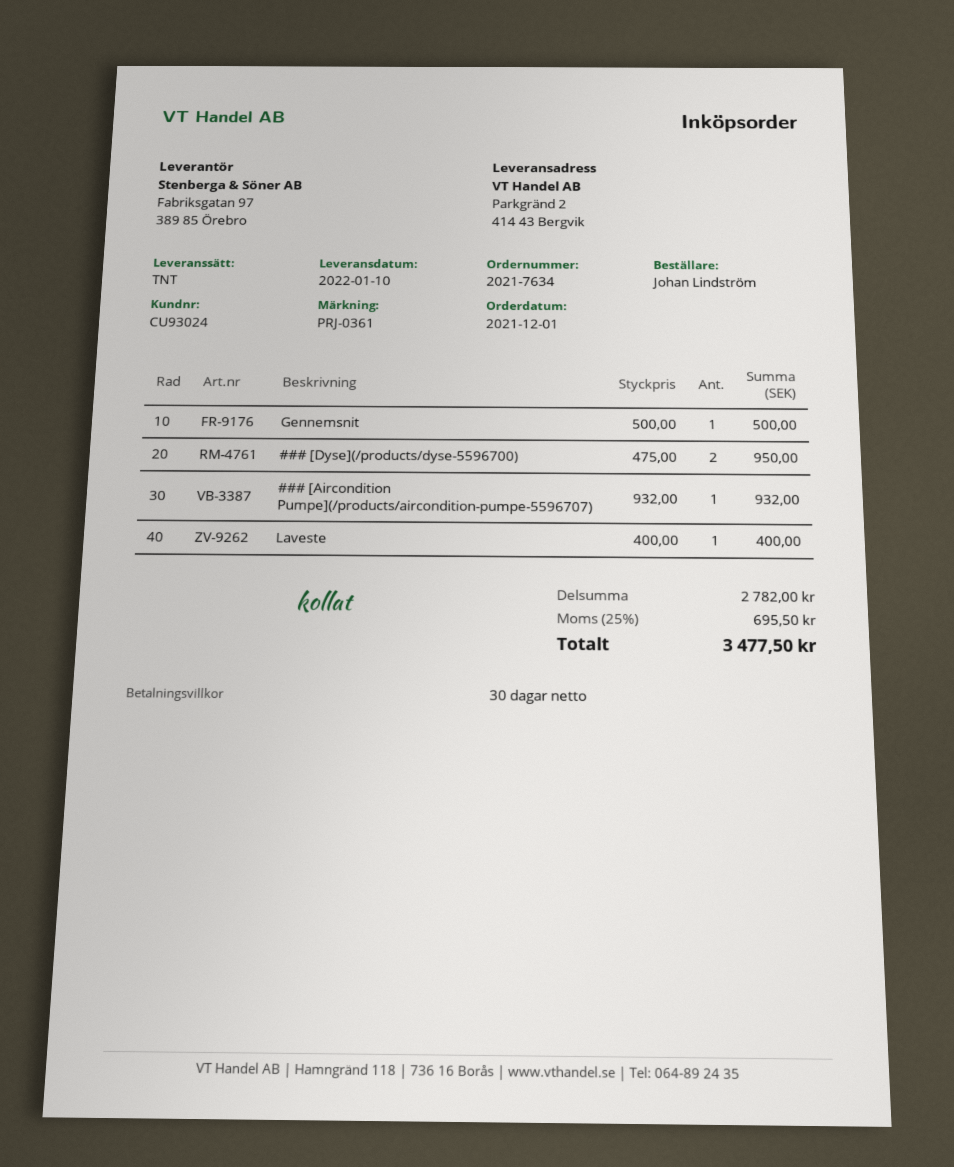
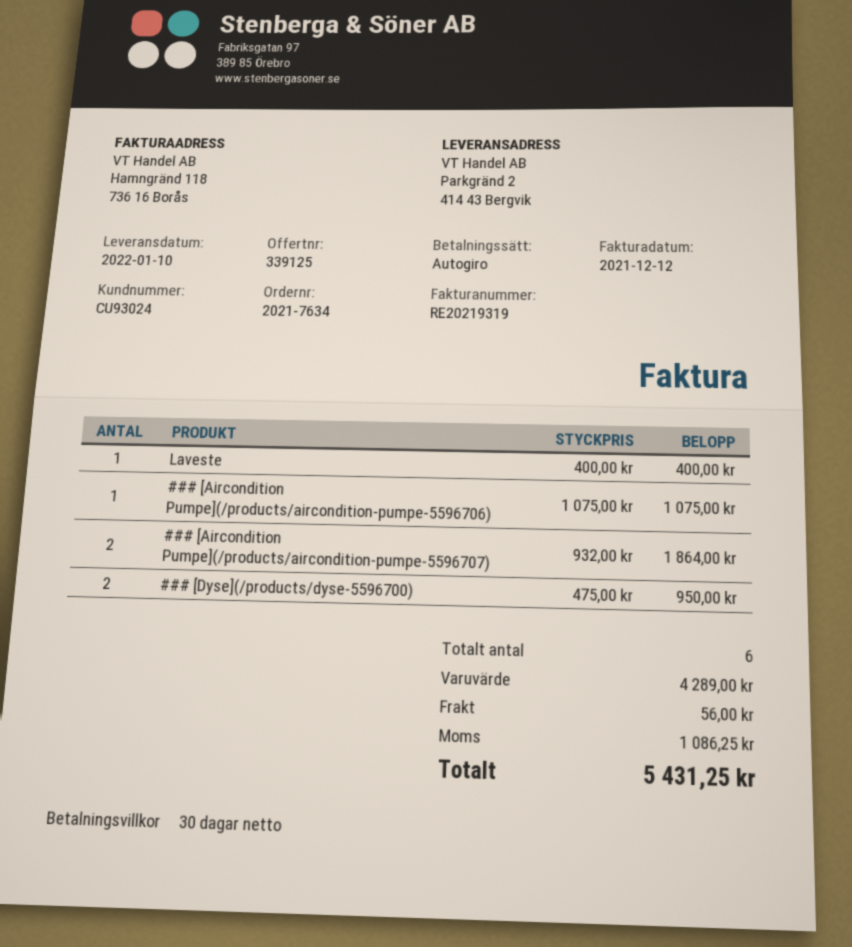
Gennemsnit: 1 x 500.00 = 500.00 -> none
### [Aircondition Pumpe](/products/aircondition-pumpe-5596707): 1 x 932.00 = 932.00 -> 2 x 932.00 = 1864.00
### [Aircondition Pumpe](/products/aircondition-pumpe-5596706): none -> 1 x 1075.00 = 1075.00
subtotal: 2782.00 -> 4289.00
shipping: none -> 56.00
tax: 695.50 -> 1086.25
total: 3477.50 -> 5431.25

